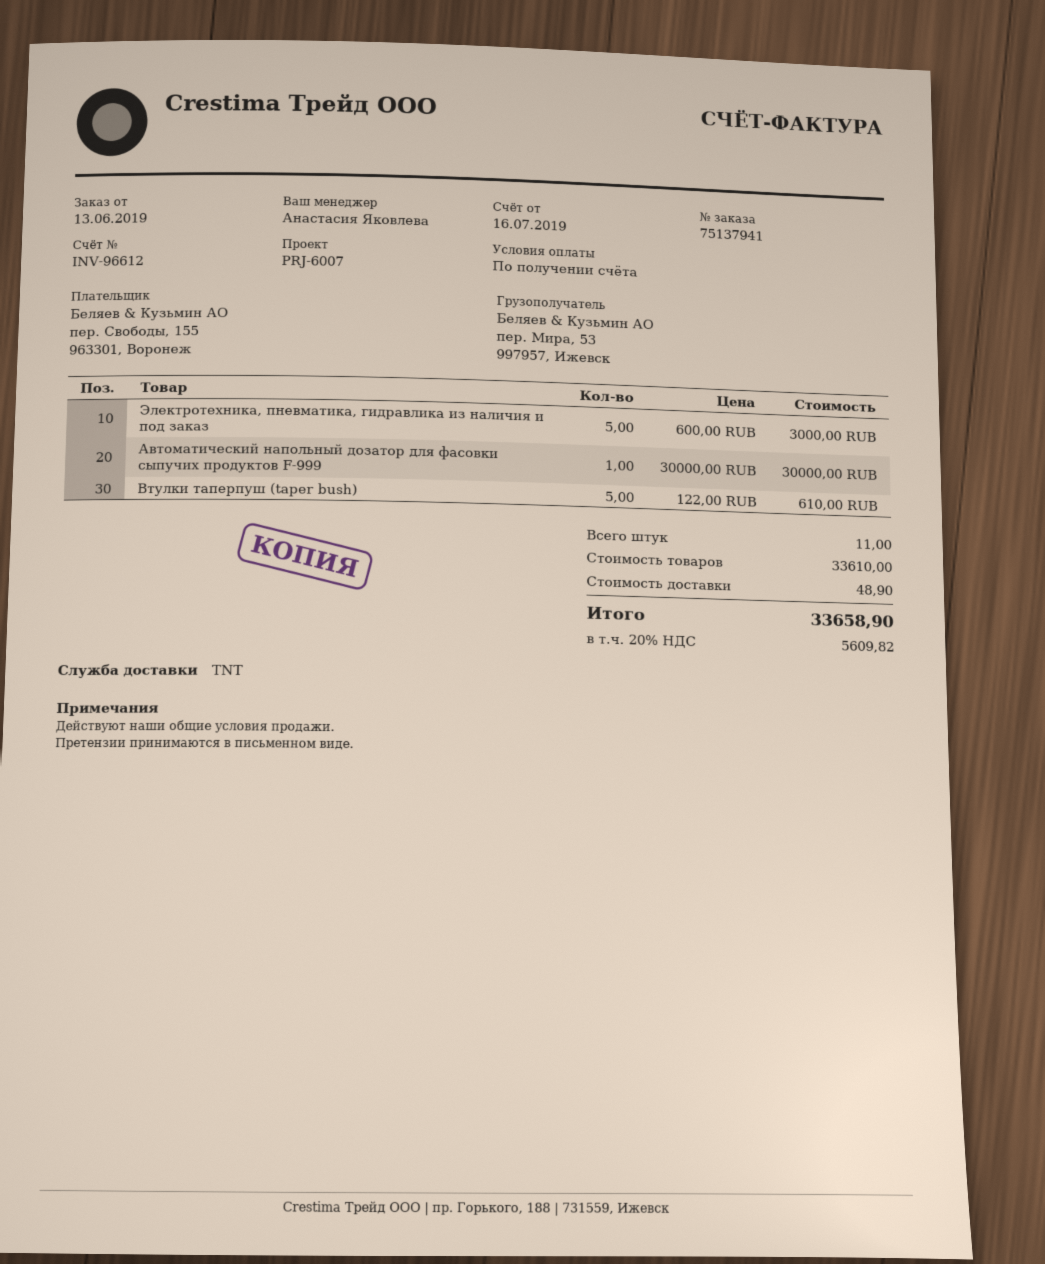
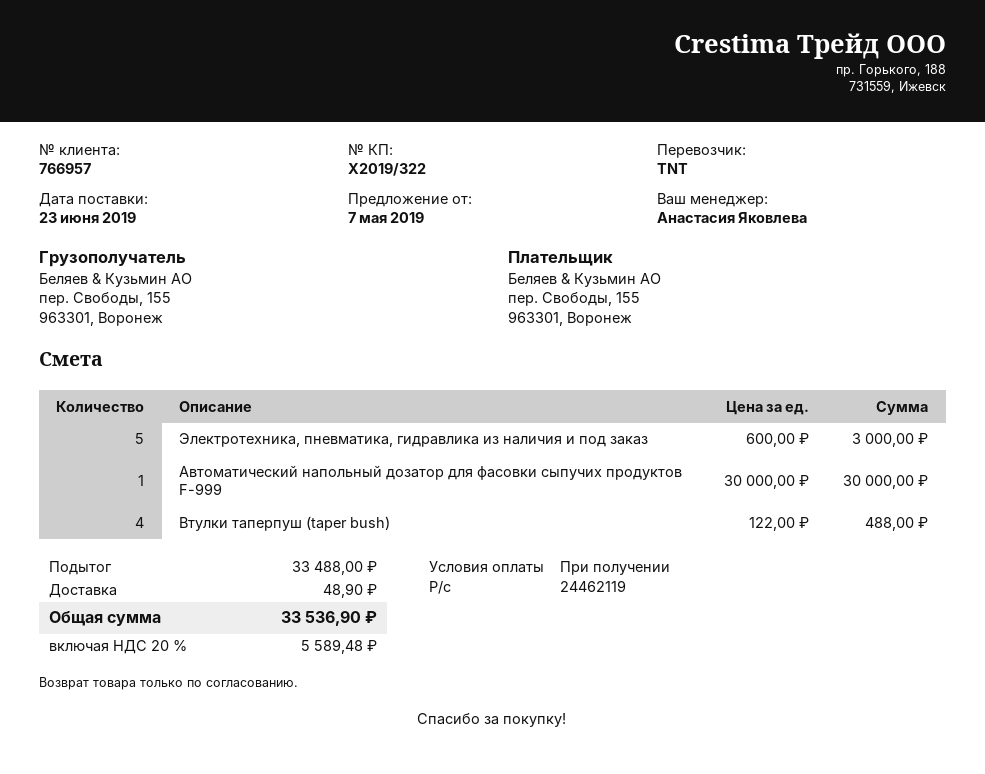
ship to: пер. Мира, 53, 997957, Ижевск -> пер. Свободы, 155, 963301, Воронеж
Втулки таперпуш (taper bush): 5 x 122.00 = 610.00 -> 4 x 122.00 = 488.00
subtotal: 33610.00 -> 33488.00
tax: 20% = 5609.82 -> 20% = 5589.48
total: 33658.90 -> 33536.90

